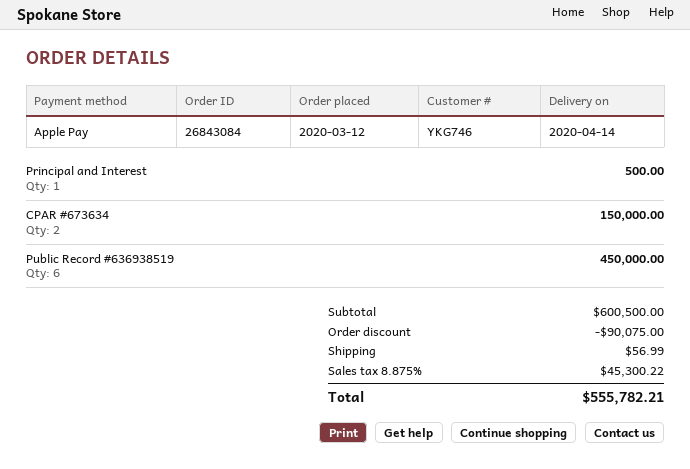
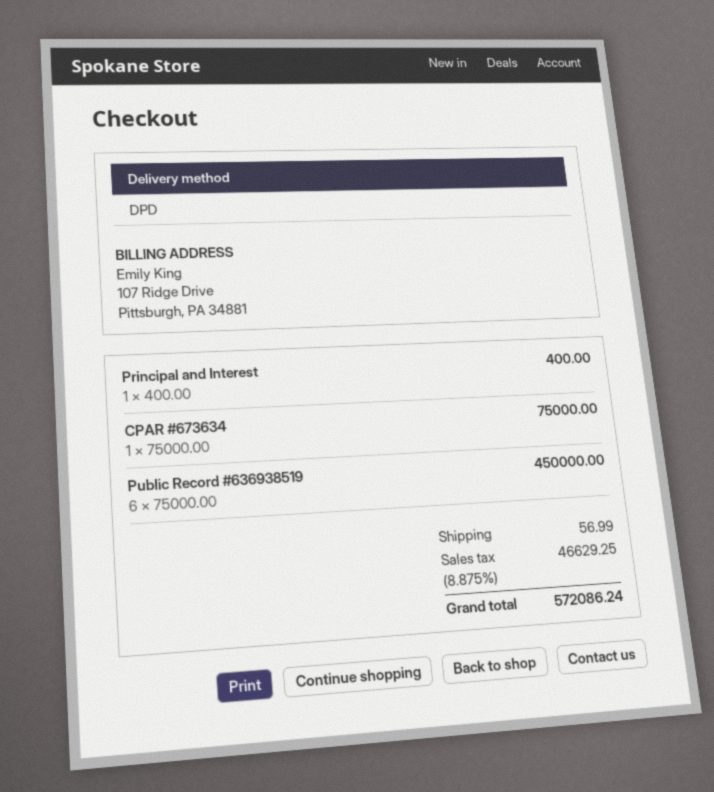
Principal and Interest: 1 for 500.00 -> 1 for 400.00
CPAR #673634: 2 for 150000.00 -> 1 for 75000.00
discount: 90075.00 -> none
tax: 8.875% = 45300.22 -> 8.875% = 46629.25
total: 555782.21 -> 572086.24

